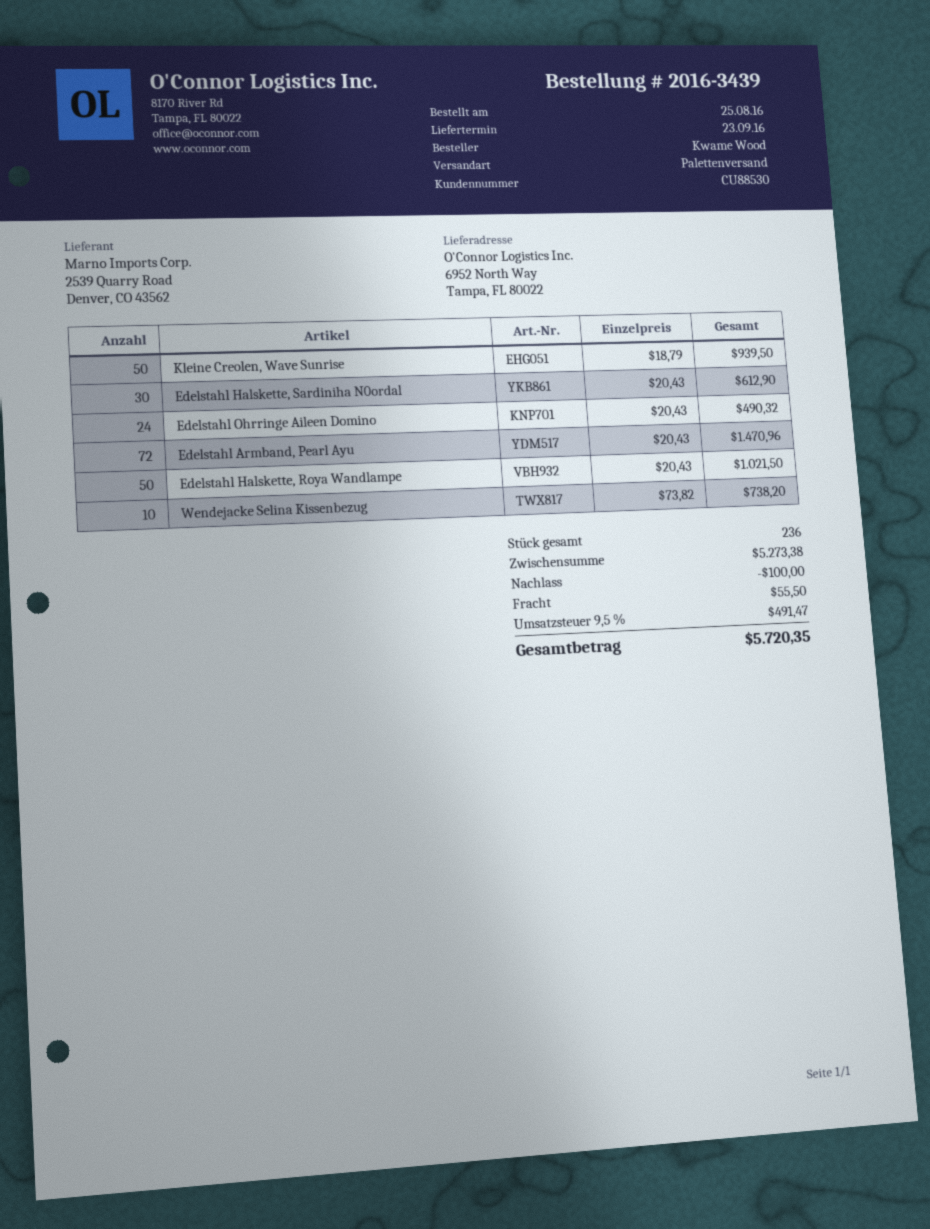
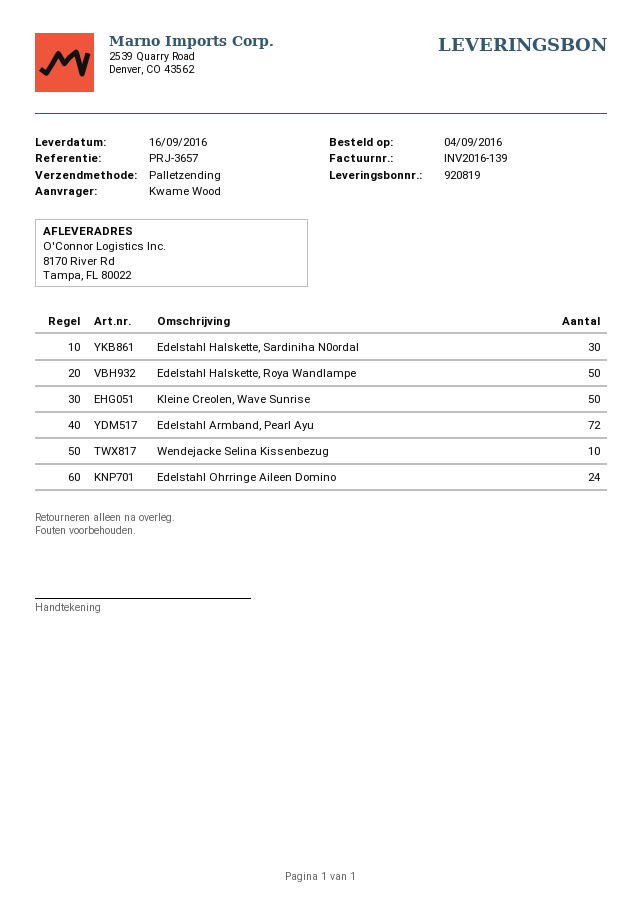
order date: 2016-08-25 -> 2016-09-04
delivery date: 2016-09-23 -> 2016-09-16
ship to: 6952 North Way, Tampa, FL 80022 -> 8170 River Rd, Tampa, FL 80022

